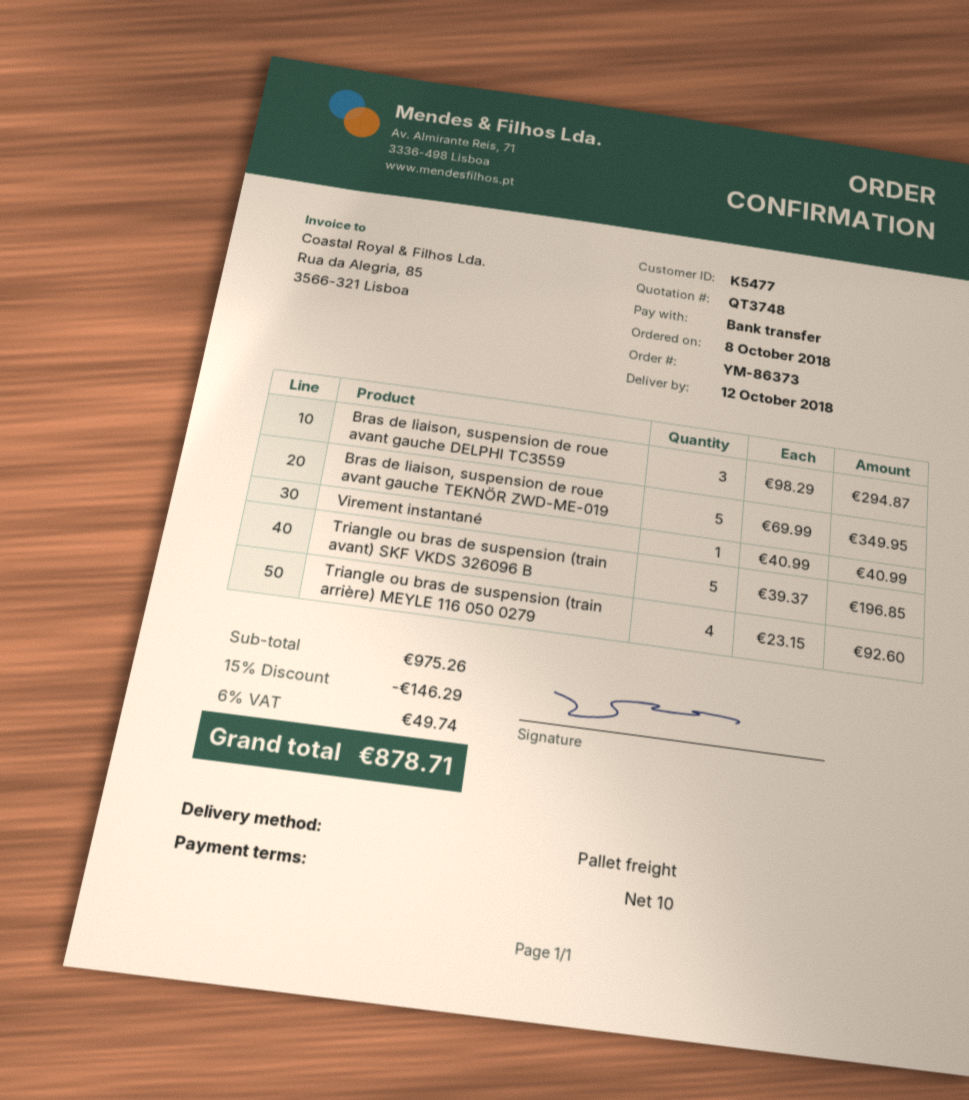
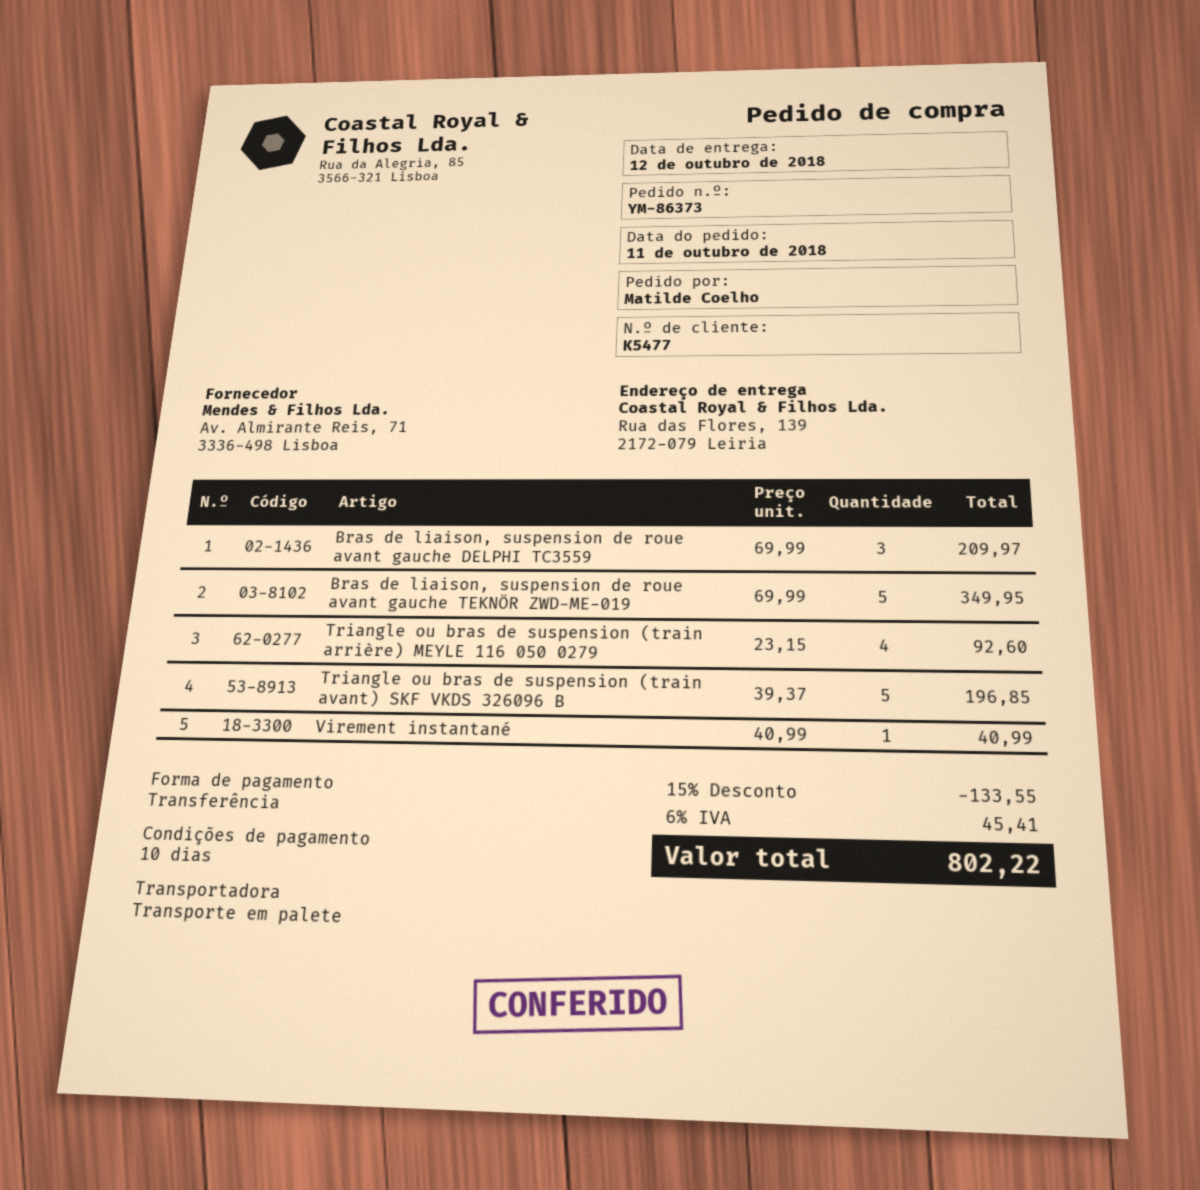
order date: 2018-10-08 -> 2018-10-11
Bras de liaison, suspension de roue avant gauche DELPHI TC3559: 3 x 98.29 = 294.87 -> 3 x 69.99 = 209.97
discount: 15% = 146.29 -> 15% = 133.55
tax: 6% = 49.74 -> 6% = 45.41
total: 878.71 -> 802.22

